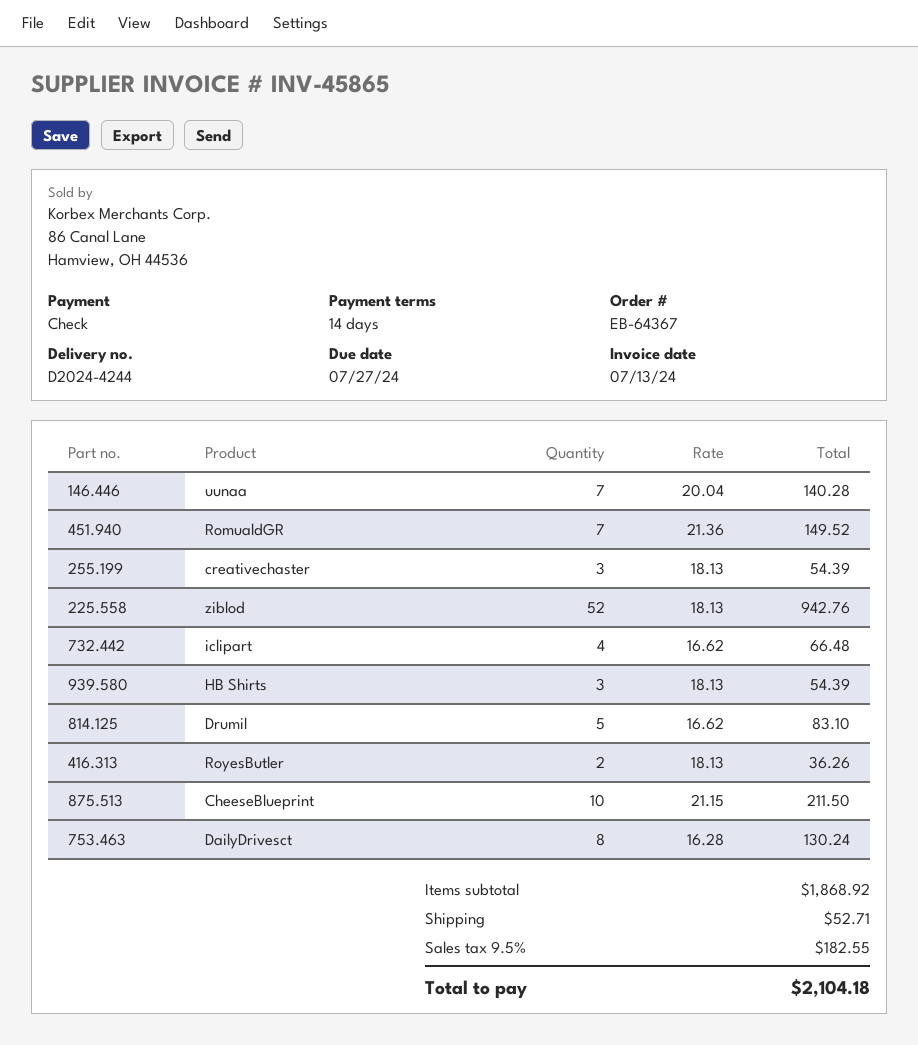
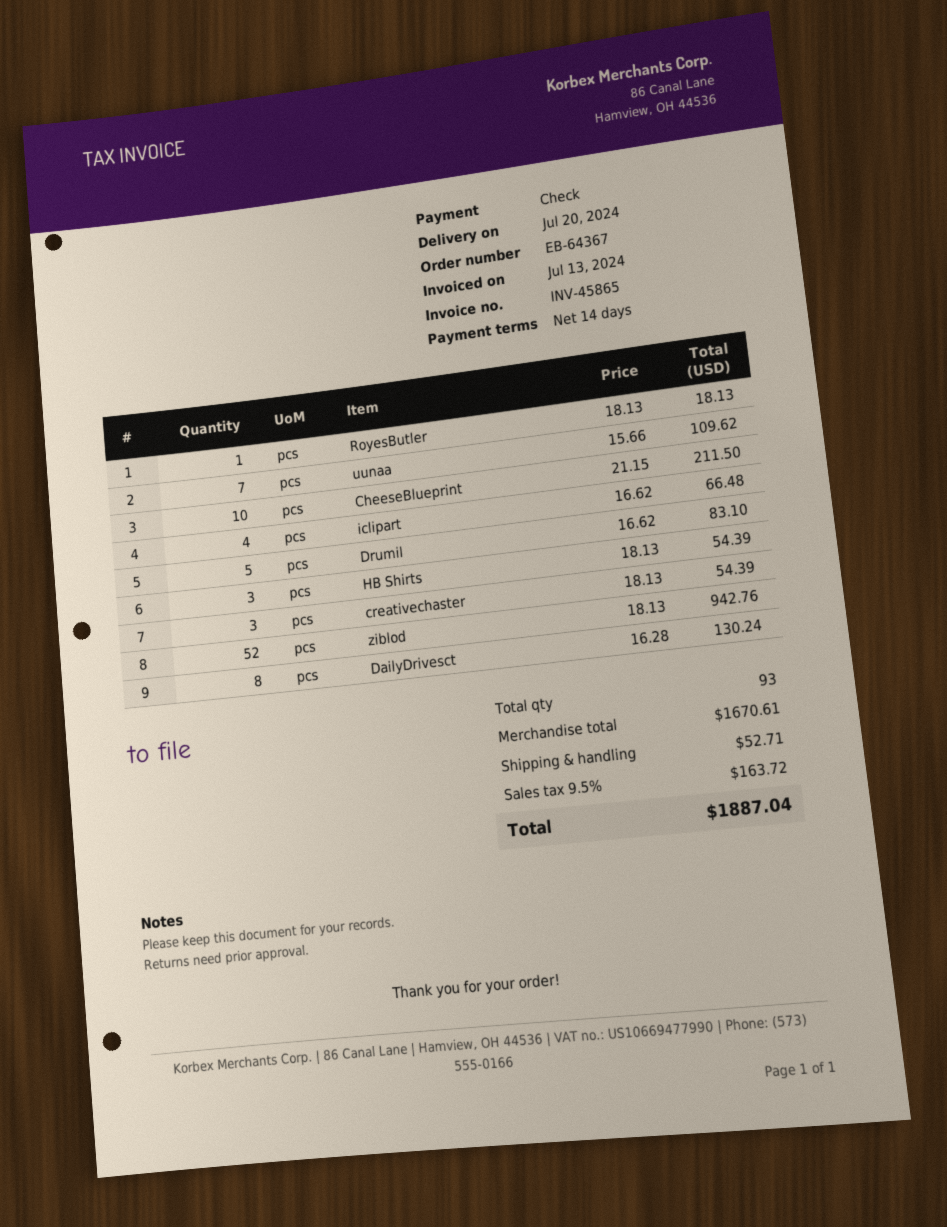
uunaa: 7 x 20.04 = 140.28 -> 7 x 15.66 = 109.62
RomualdGR: 7 x 21.36 = 149.52 -> none
RoyesButler: 2 x 18.13 = 36.26 -> 1 x 18.13 = 18.13
subtotal: 1868.92 -> 1670.61
tax: 9.5% = 182.55 -> 9.5% = 163.72
total: 2104.18 -> 1887.04

